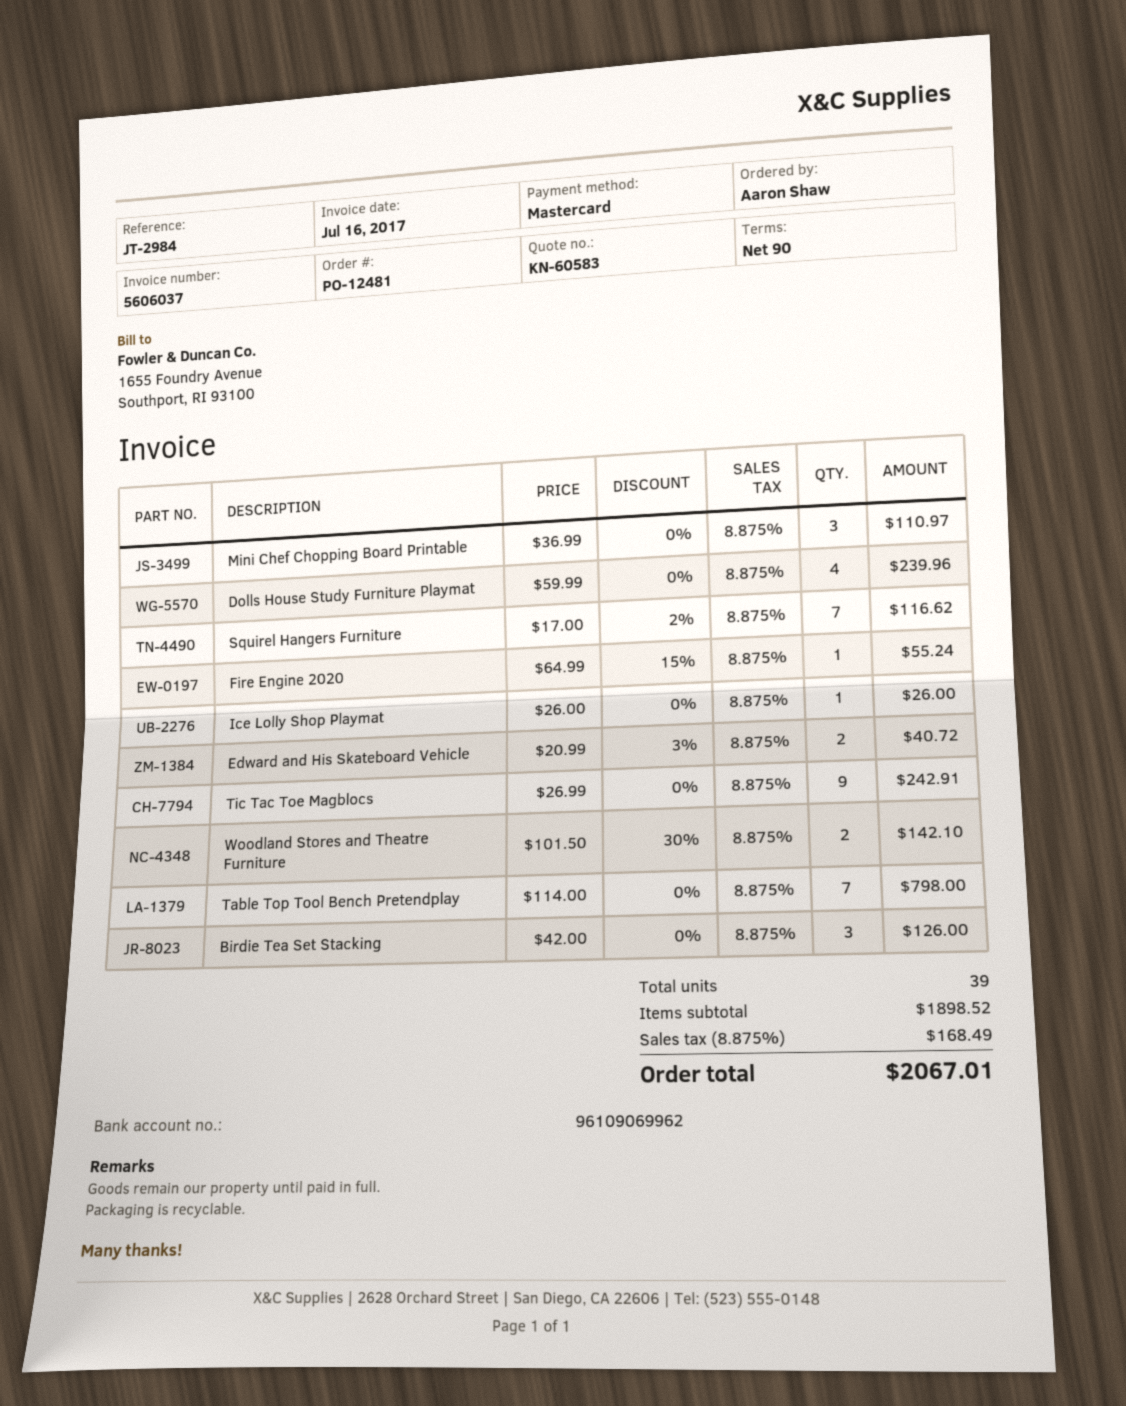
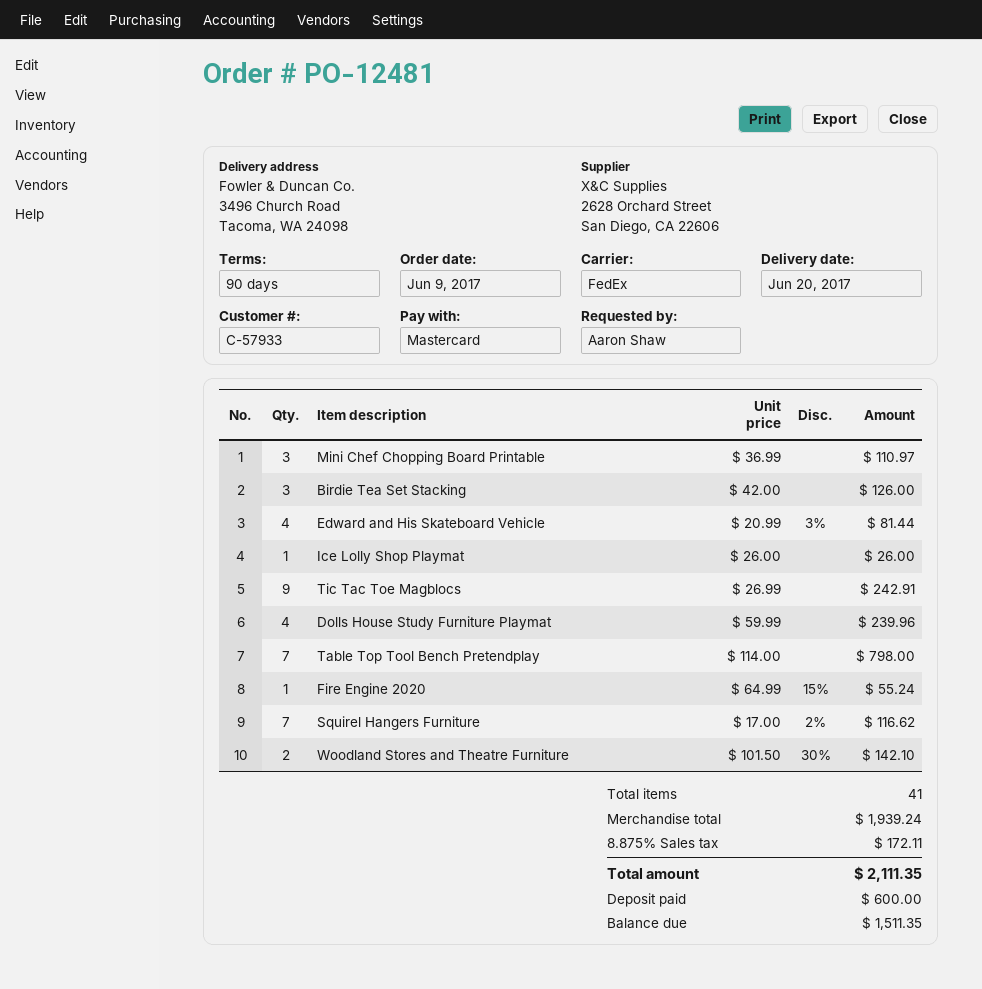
Edward and His Skateboard Vehicle: 2 x 20.99 - 3% = 40.72 -> 4 x 20.99 - 3% = 81.44
total quantity: 39 -> 41
subtotal: 1898.52 -> 1939.24
tax: 8.875% = 168.49 -> 8.875% = 172.11
total: 2067.01 -> 2111.35

